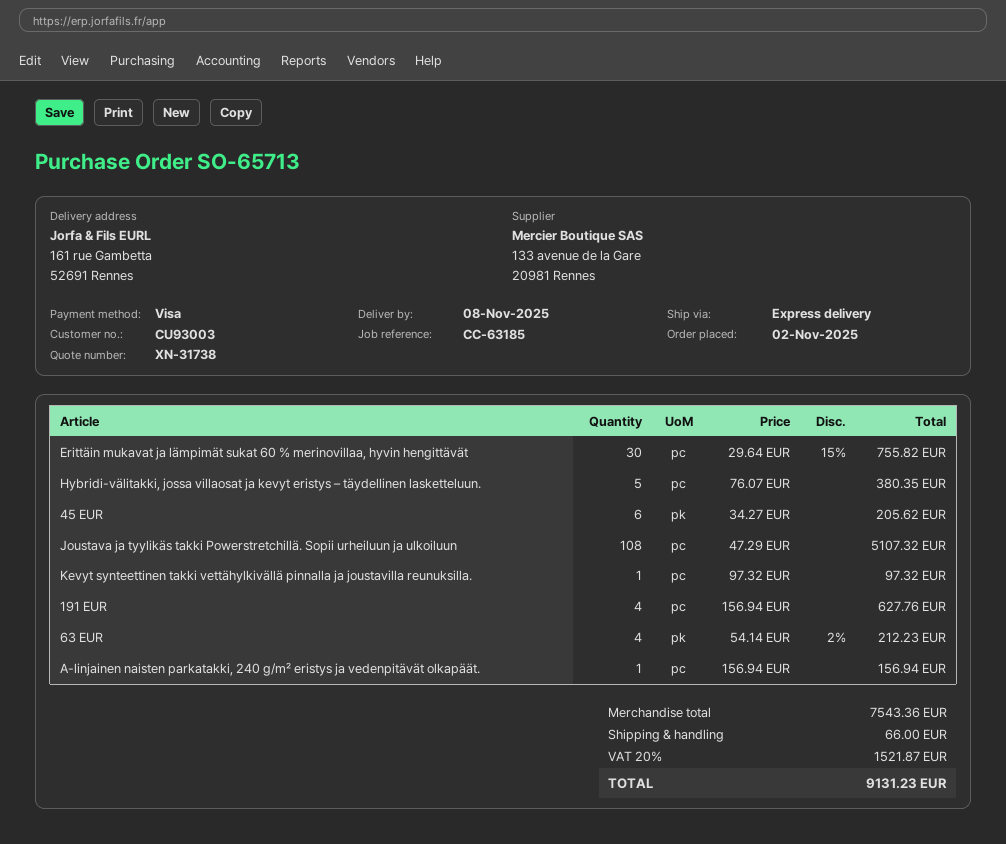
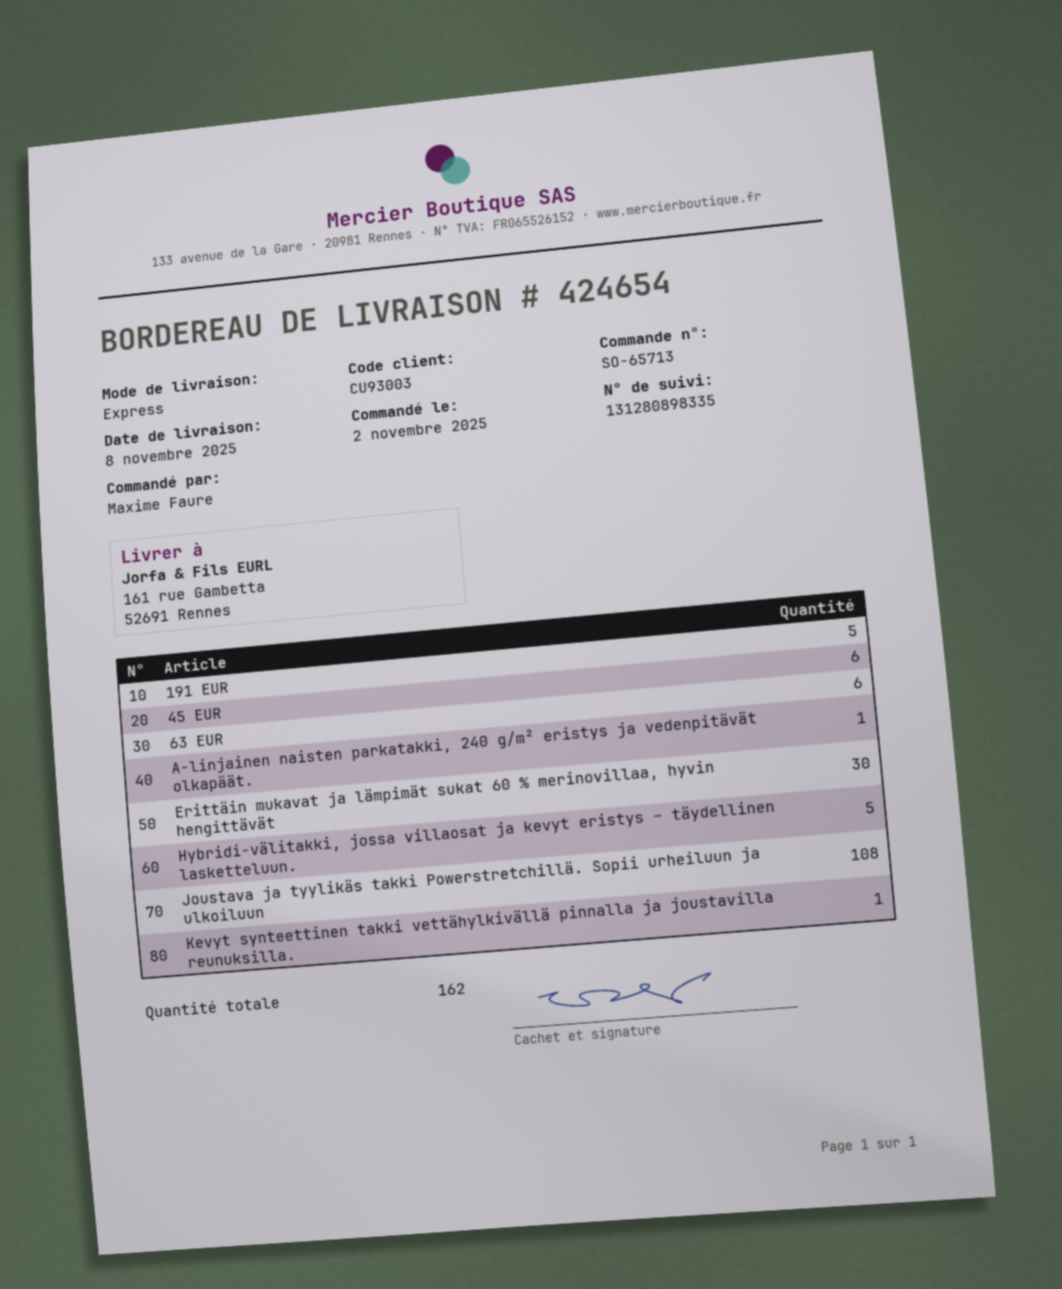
191 EUR: 4 -> 5
63 EUR: 4 -> 6

